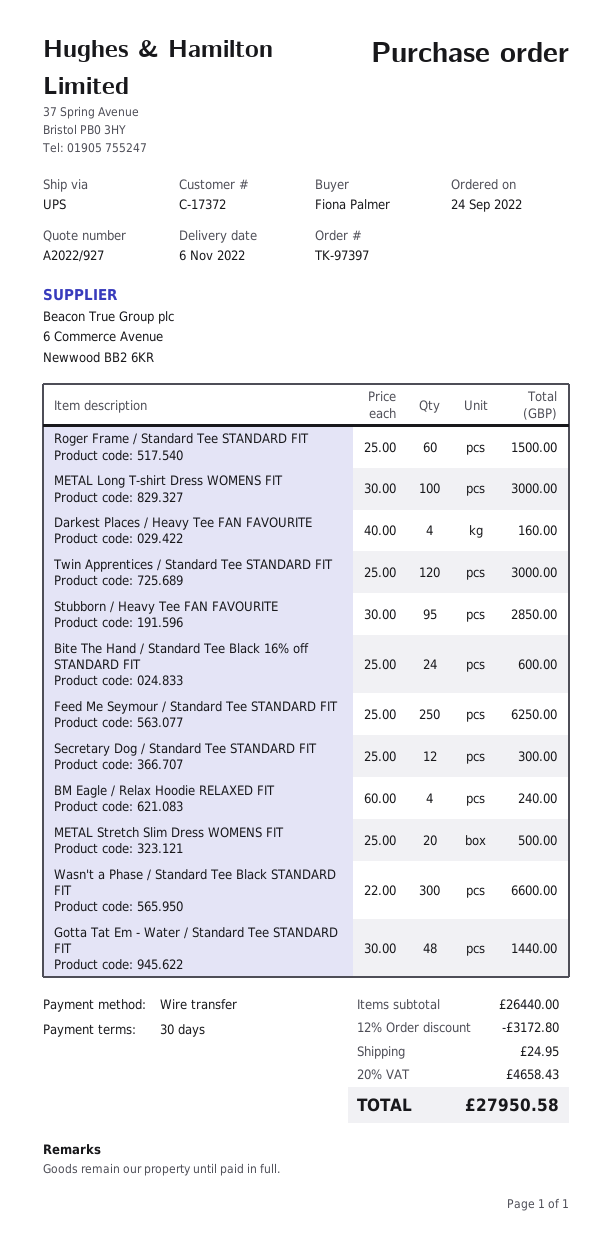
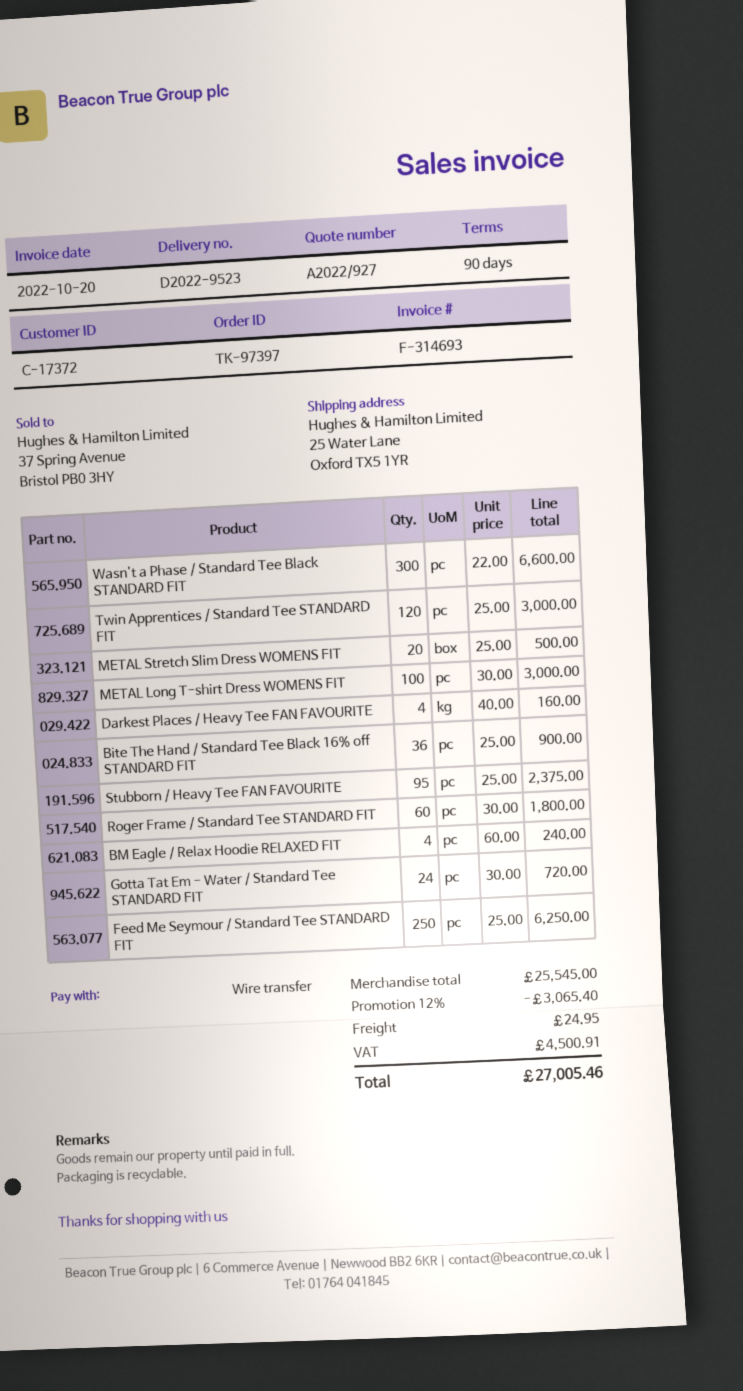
payment terms: 30 days -> 90 days
Roger Frame / Standard Tee STANDARD FIT: 60 x 25.00 = 1500.00 -> 60 x 30.00 = 1800.00
Stubborn / Heavy Tee FAN FAVOURITE: 95 x 30.00 = 2850.00 -> 95 x 25.00 = 2375.00
Bite The Hand / Standard Tee Black 16% off STANDARD FIT: 24 x 25.00 = 600.00 -> 36 x 25.00 = 900.00
Secretary Dog / Standard Tee STANDARD FIT: 12 x 25.00 = 300.00 -> none
Gotta Tat Em - Water / Standard Tee STANDARD FIT: 48 x 30.00 = 1440.00 -> 24 x 30.00 = 720.00
subtotal: 26440.00 -> 25545.00
discount: 12% = 3172.80 -> 12% = 3065.40
tax: 4658.43 -> 4500.91
total: 27950.58 -> 27005.46

